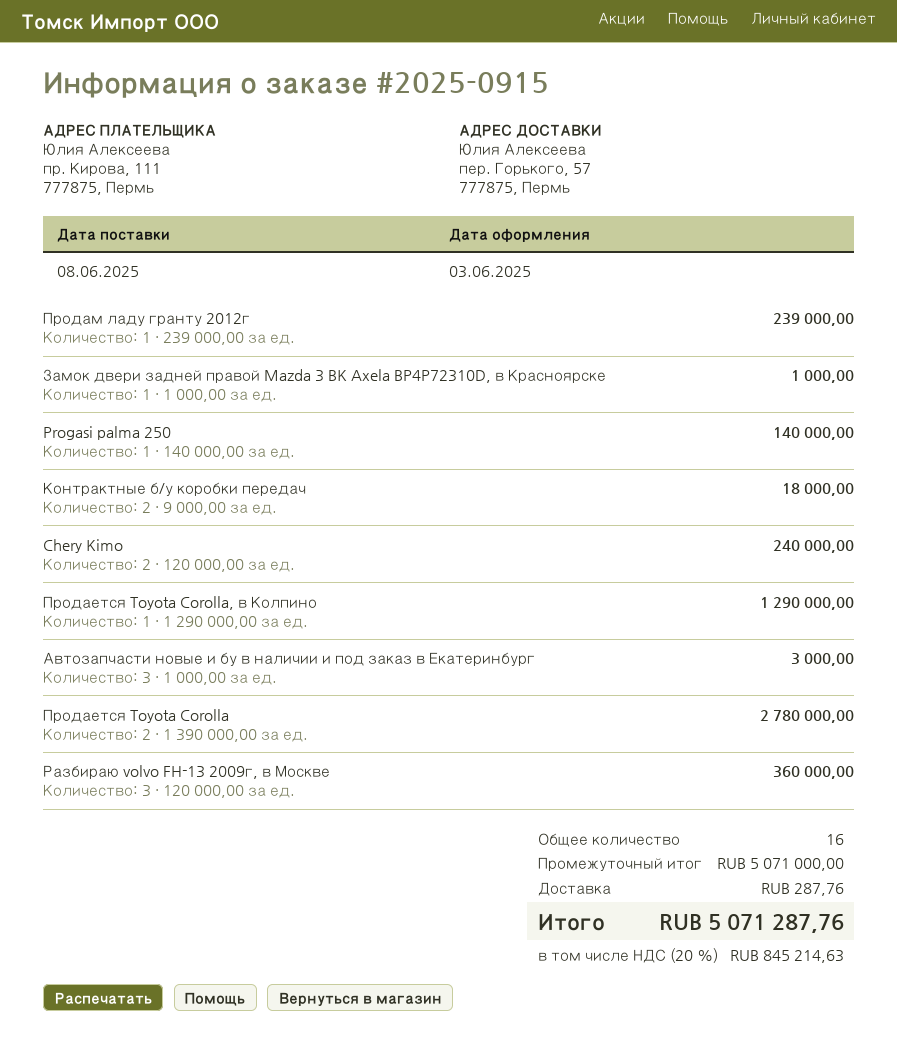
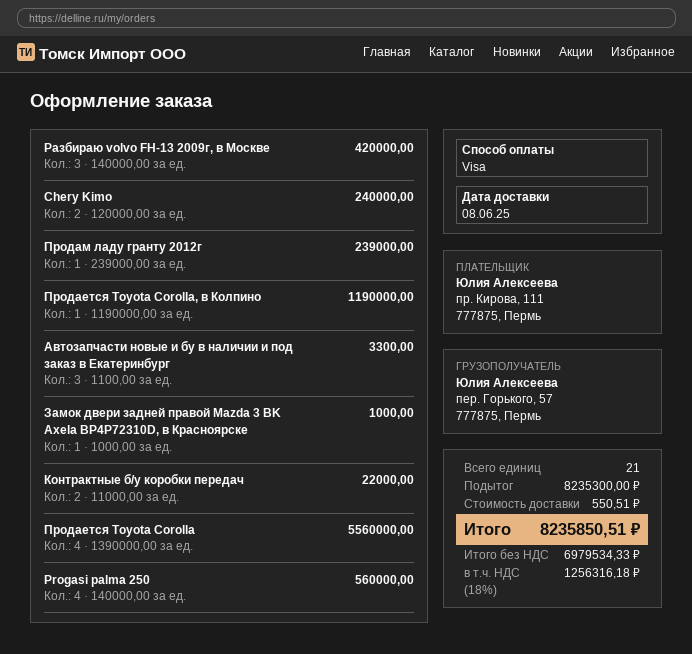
Progasi palma 250: 1 x 140000.00 = 140000.00 -> 4 x 140000.00 = 560000.00
Контрактные б/у коробки передач: 2 x 9000.00 = 18000.00 -> 2 x 11000.00 = 22000.00
Продается Toyota Corolla, в Колпино: 1 x 1290000.00 = 1290000.00 -> 1 x 1190000.00 = 1190000.00
Автозапчасти новые и бу в наличии и под заказ в Екатеринбург: 3 x 1000.00 = 3000.00 -> 3 x 1100.00 = 3300.00
Продается Toyota Corolla: 2 x 1390000.00 = 2780000.00 -> 4 x 1390000.00 = 5560000.00
Разбираю volvo FH-13 2009г, в Москве: 3 x 120000.00 = 360000.00 -> 3 x 140000.00 = 420000.00
total quantity: 16 -> 21
subtotal: 5071000.00 -> 8235300.00
shipping: 287.76 -> 550.51
tax: 20% = 845214.63 -> 18% = 1256316.18
total: 5071287.76 -> 8235850.51

